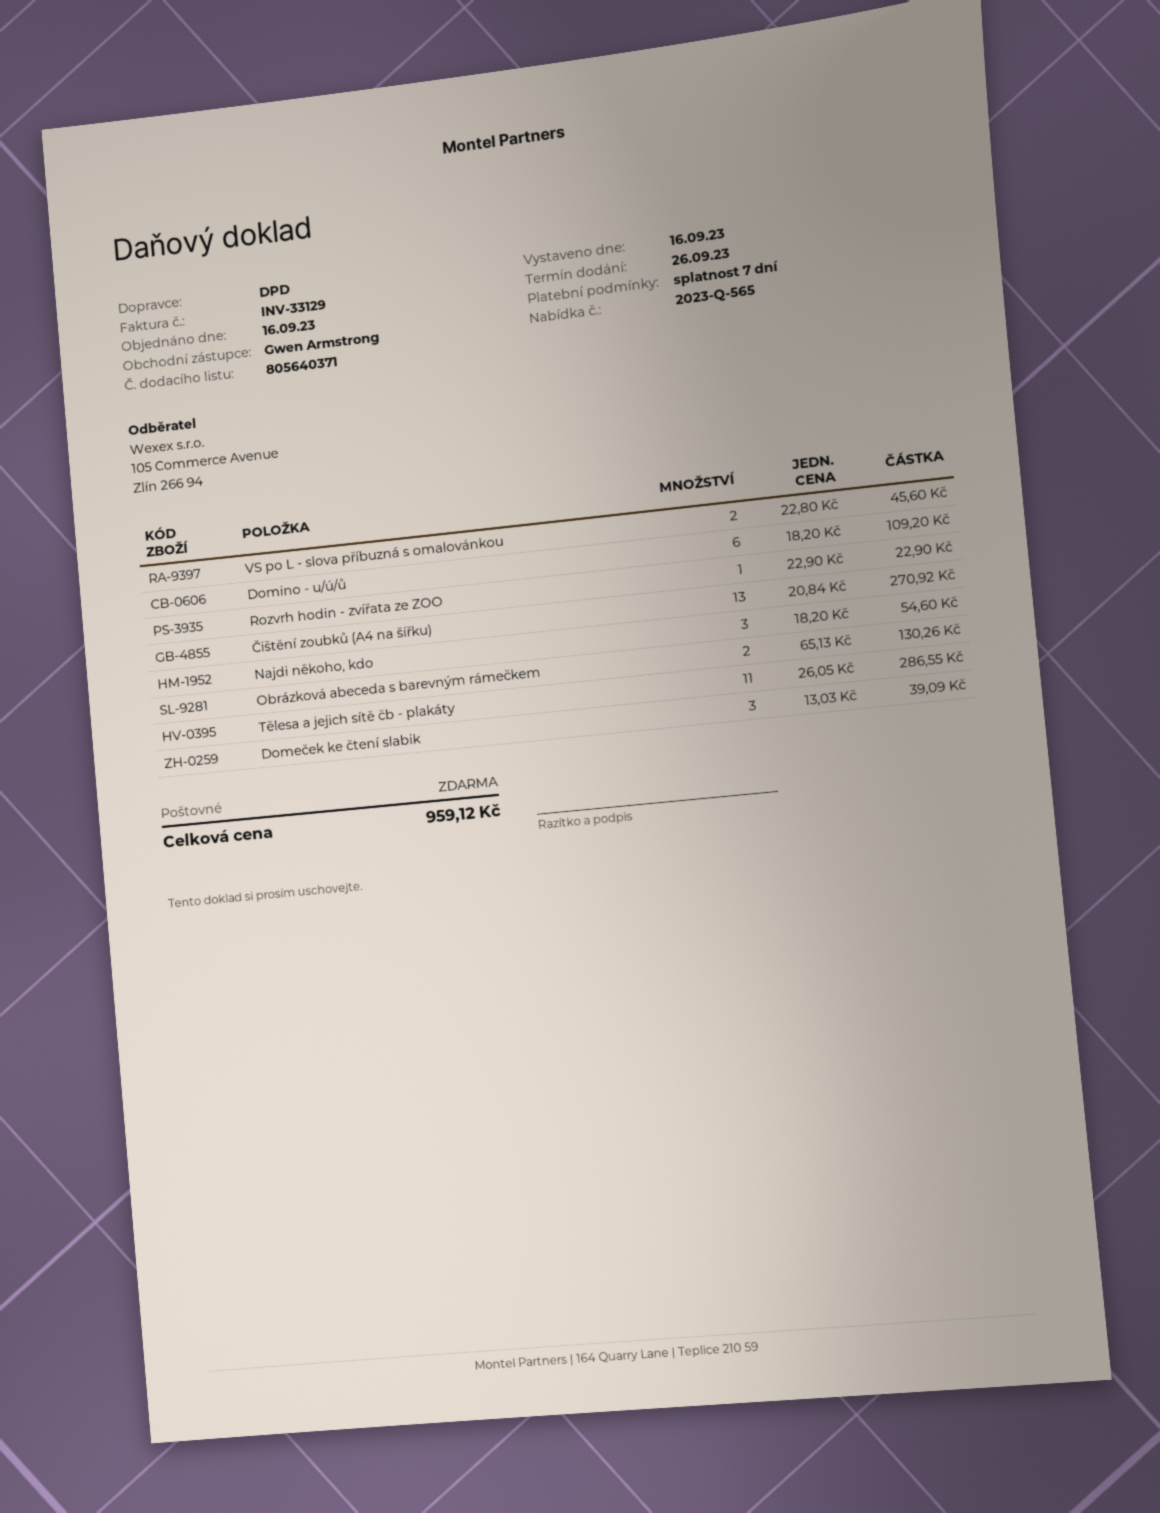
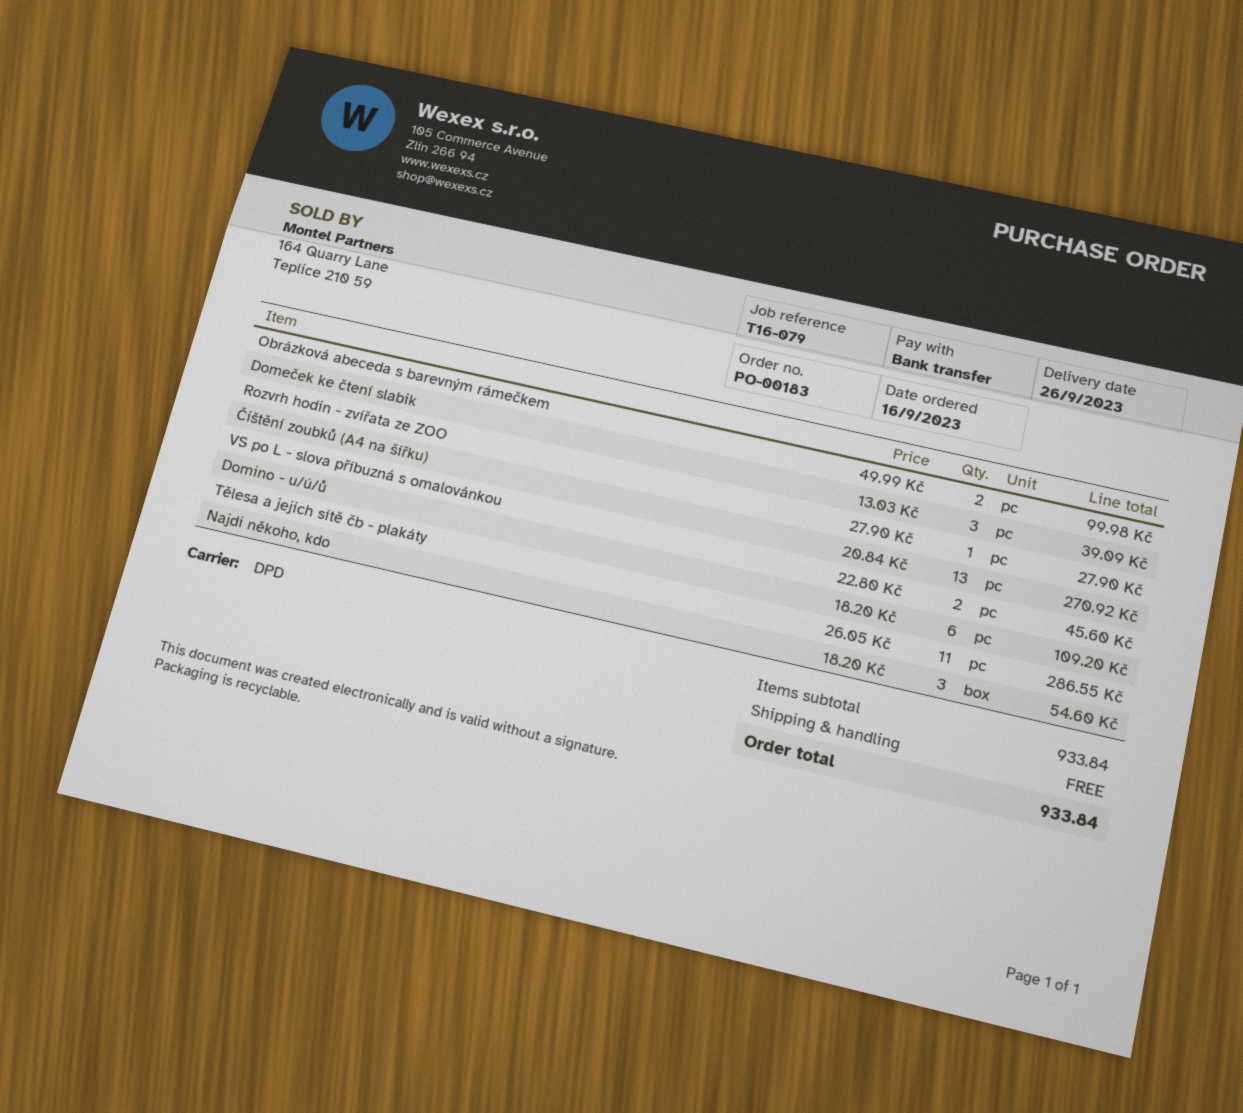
Rozvrh hodin - zvířata ze ZOO: 1 x 22.90 = 22.90 -> 1 x 27.90 = 27.90
Obrázková abeceda s barevným rámečkem: 2 x 65.13 = 130.26 -> 2 x 49.99 = 99.98
total: 959.12 -> 933.84

